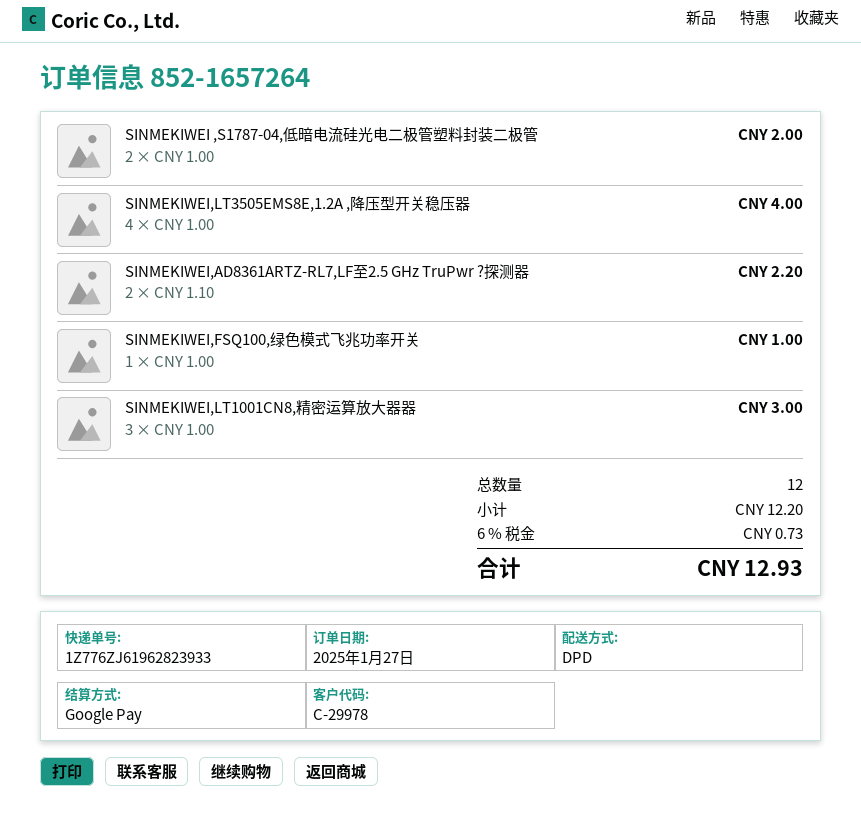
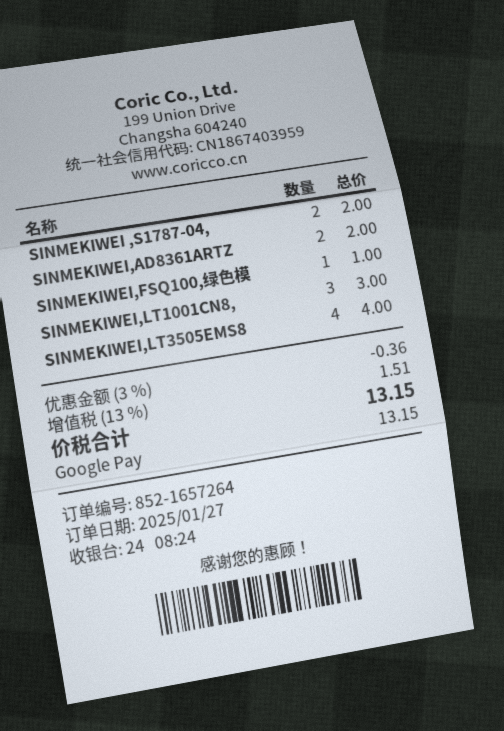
SINMEKIWEI,AD8361ARTZ-RL7,LF至2.5 GHz TruPwr ?探测器: 2 for 2.20 -> 2 for 2.00
discount: none -> 3% = 0.36
tax: 6% = 0.73 -> 13% = 1.51
total: 12.93 -> 13.15

